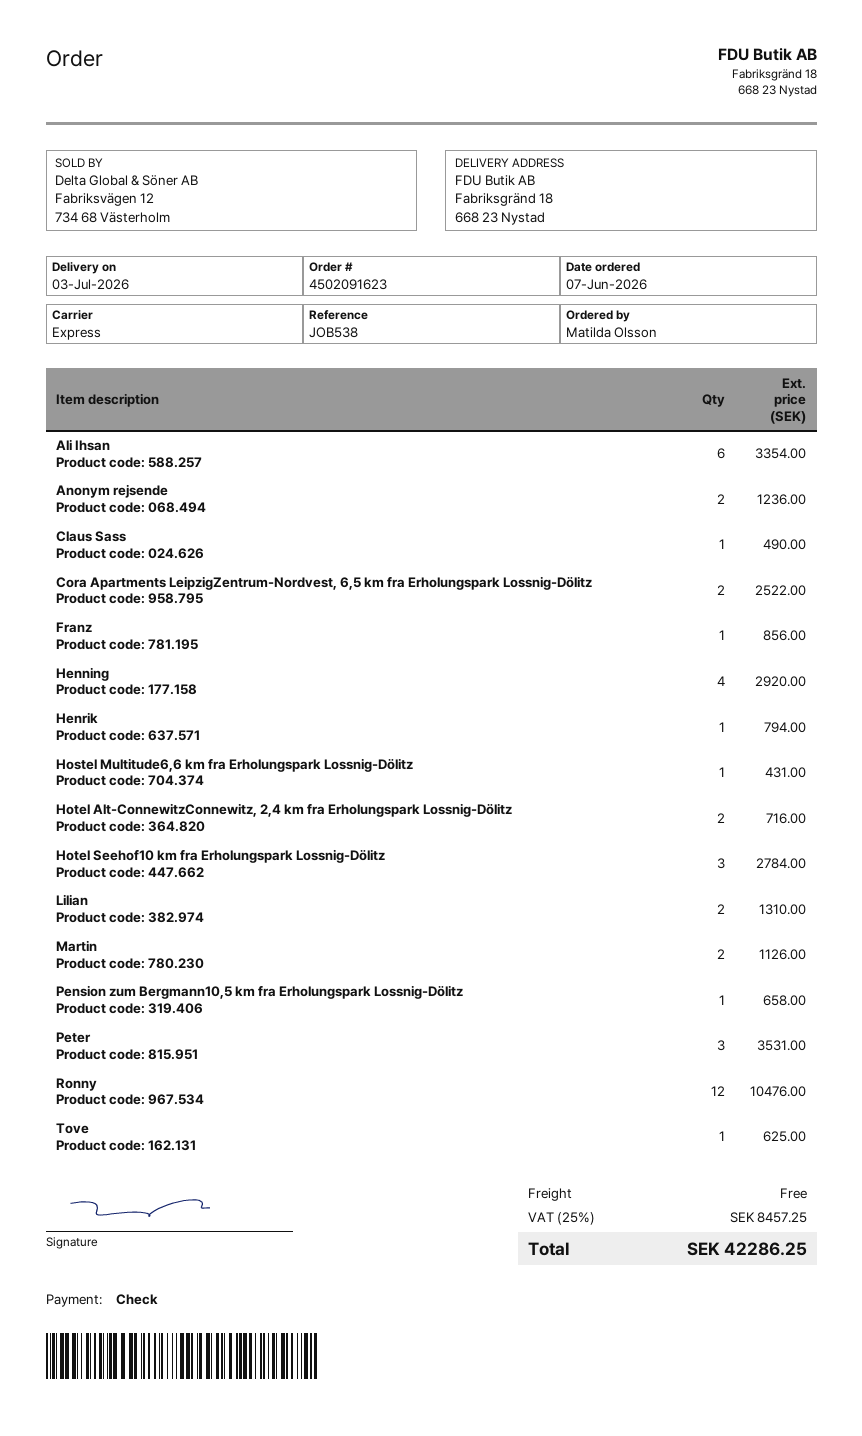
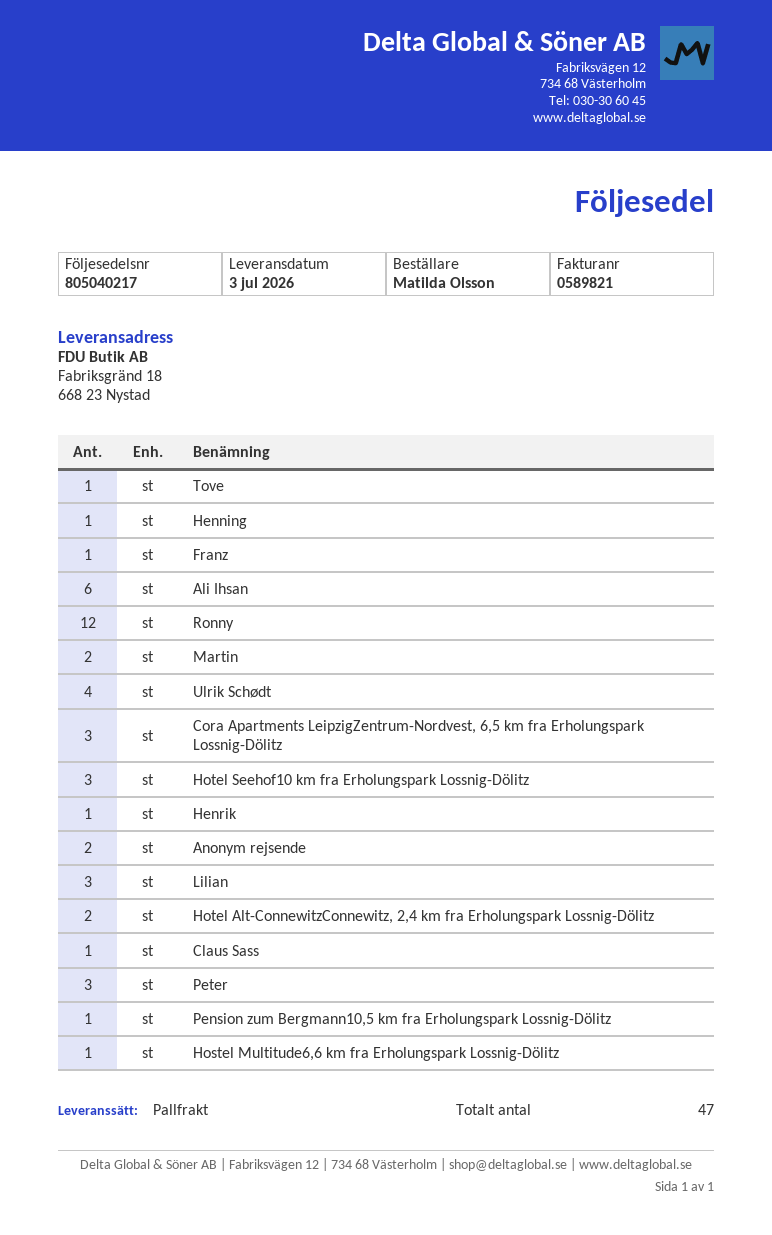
shipping method: express -> pallet freight
Cora Apartments LeipzigZentrum-Nordvest, 6,5 km fra Erholungspark Lossnig-Dölitz: 2 -> 3
Henning: 4 -> 1
Lilian: 2 -> 3
Ulrik Schødt: none -> 4

